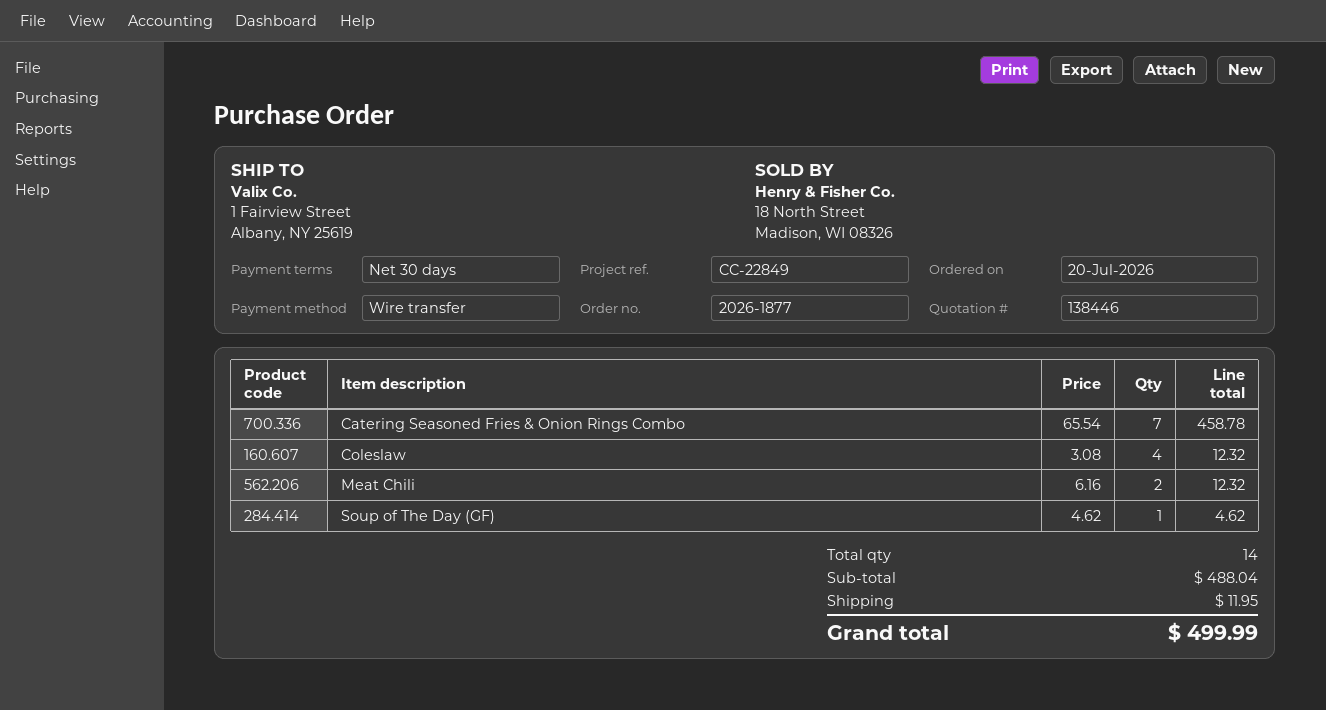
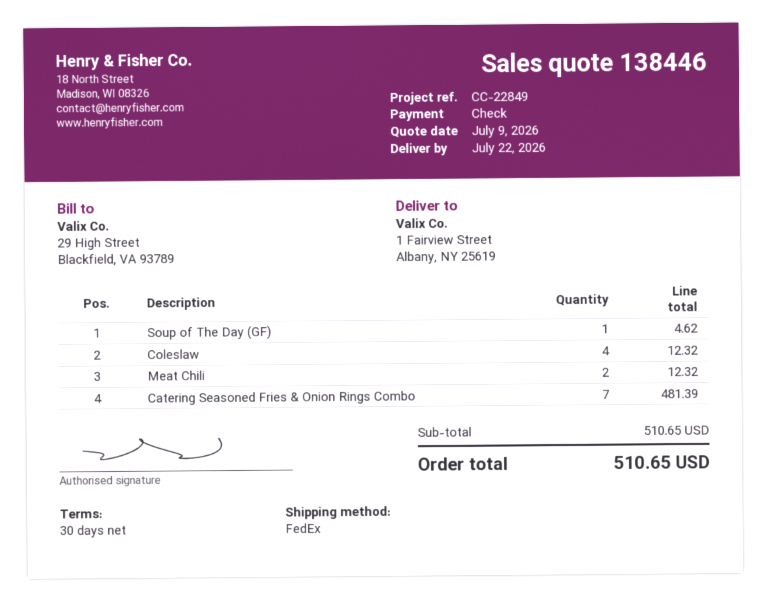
payment method: bank transfer -> cheque
Catering Seasoned Fries & Onion Rings Combo: 7 for 458.78 -> 7 for 481.39
subtotal: 488.04 -> 510.65
shipping: 11.95 -> none
total: 499.99 -> 510.65

